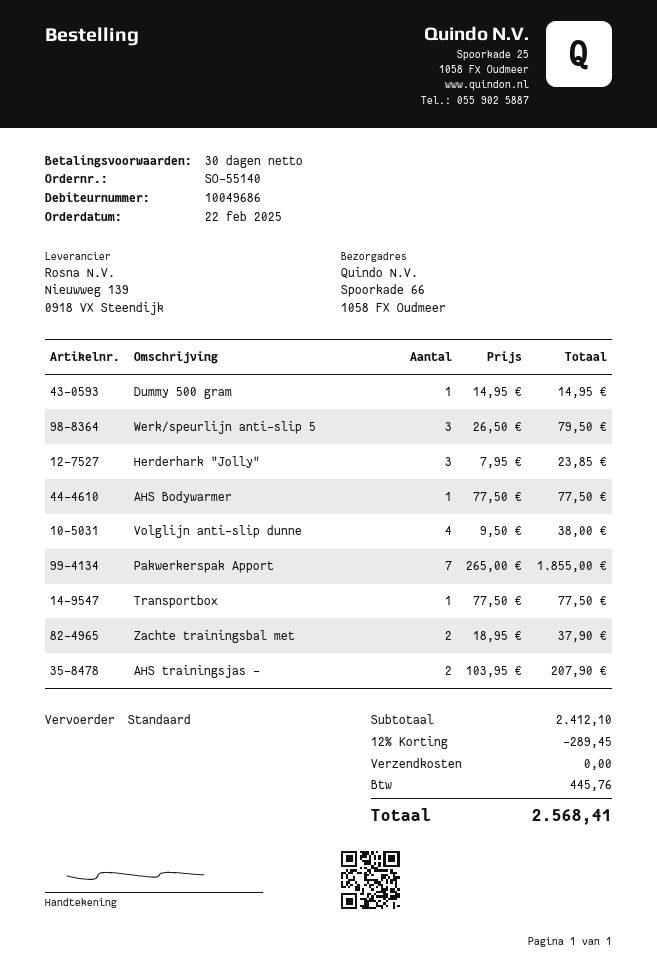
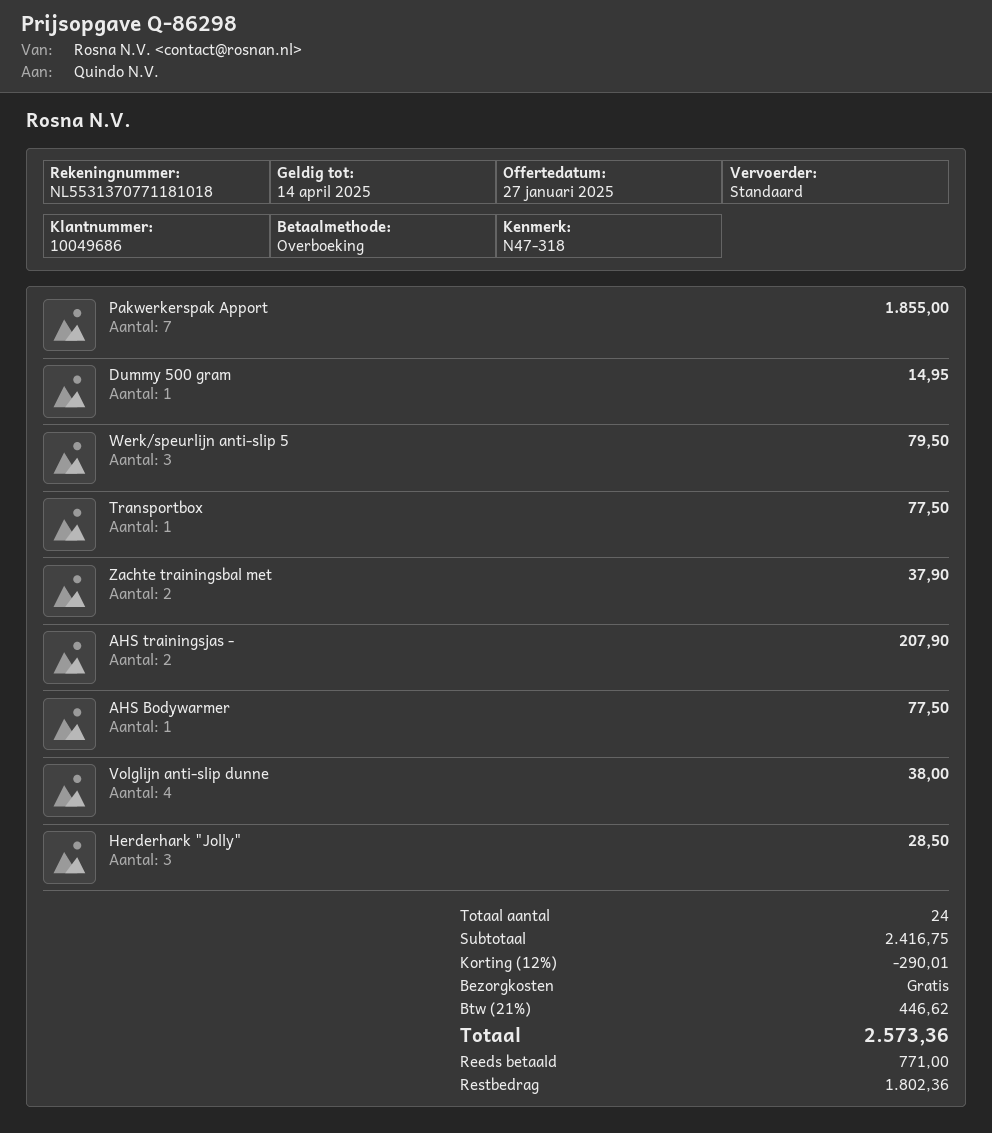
Herderhark "Jolly": 3 for 23.85 -> 3 for 28.50
subtotal: 2412.10 -> 2416.75
discount: 12% = 289.45 -> 12% = 290.01
tax: 445.76 -> 446.62
total: 2568.41 -> 2573.36

